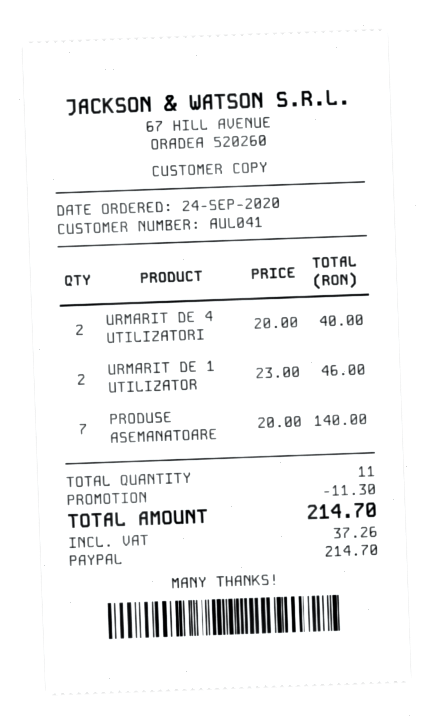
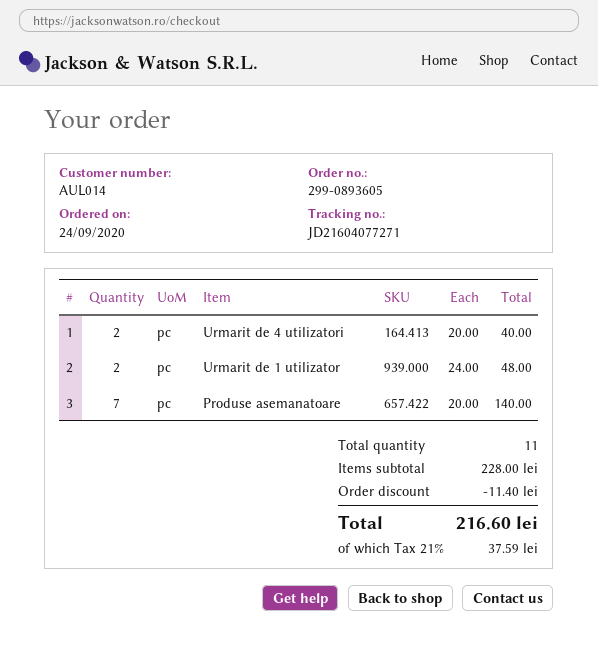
customer number: AUL041 -> AUL014
URMARIT DE 1 UTILIZATOR: 2 x 23.00 = 46.00 -> 2 x 24.00 = 48.00
discount: 11.30 -> 11.40
tax: 37.26 -> 37.59
total: 214.70 -> 216.60

